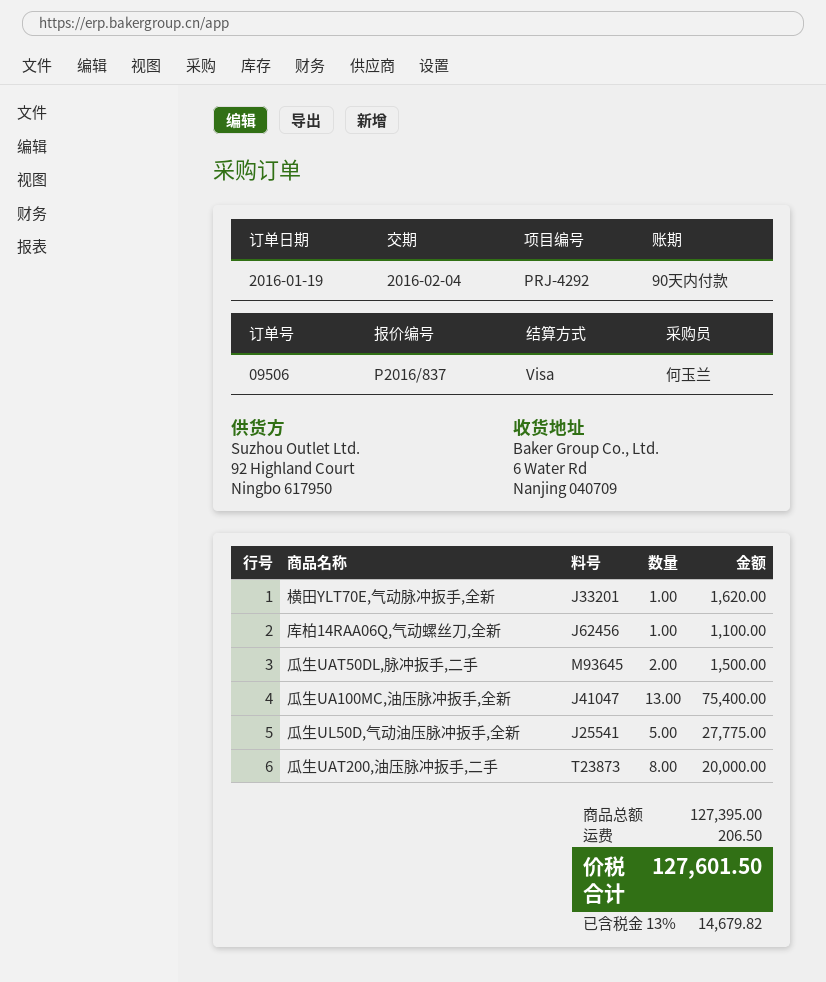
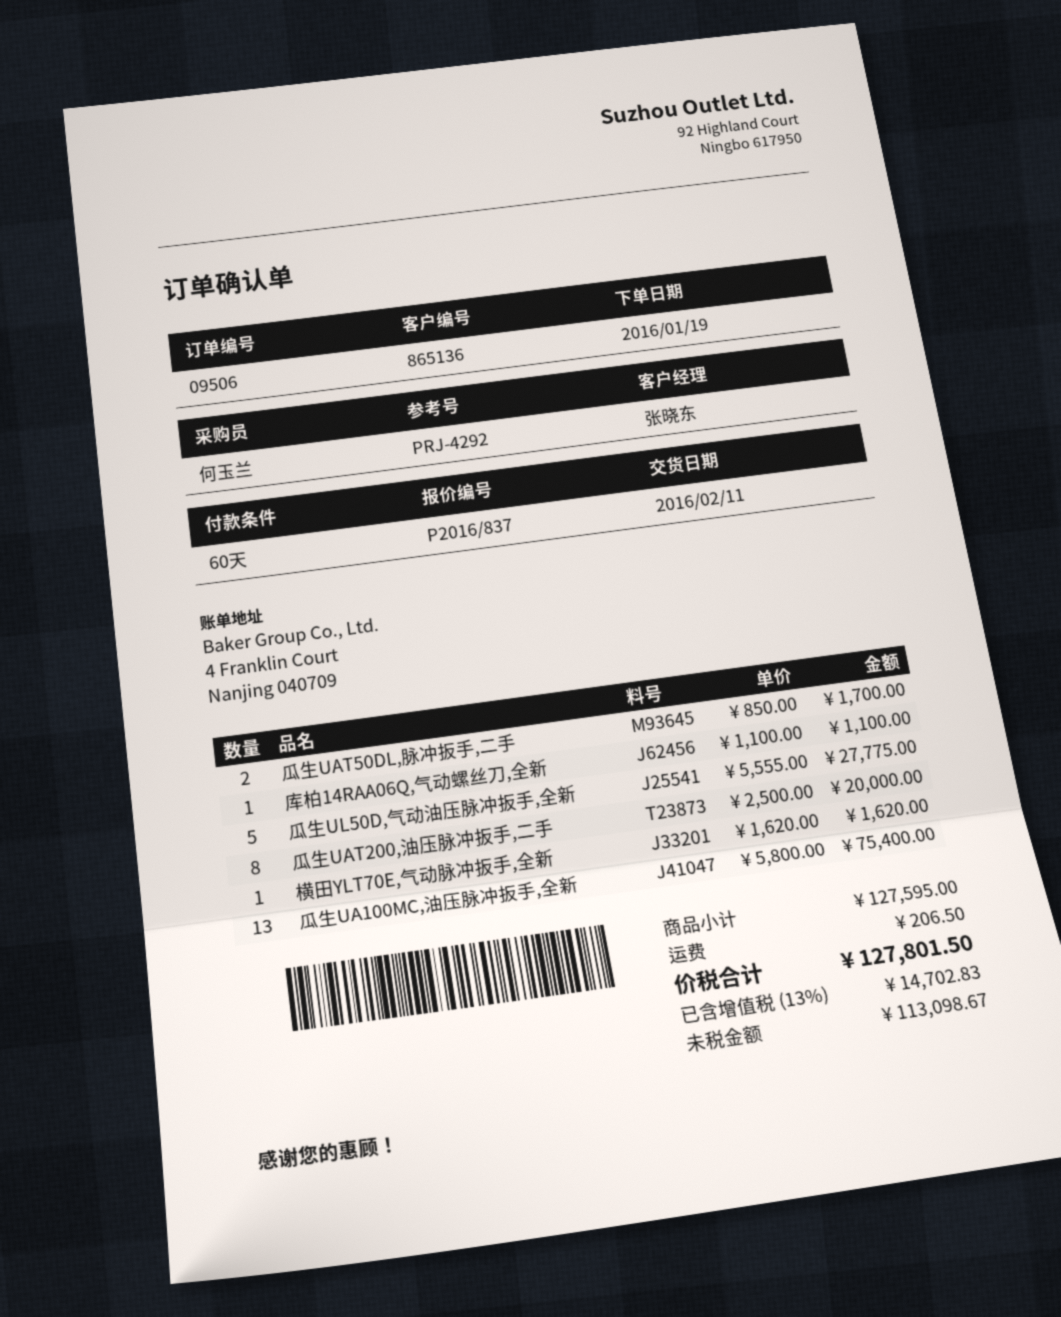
delivery date: 2016-02-04 -> 2016-02-11
payment terms: 90 days -> 60 days
瓜生UAT50DL,脉冲扳手,二手: 2 for 1500.00 -> 2 for 1700.00
subtotal: 127395.00 -> 127595.00
tax: 13% = 14679.82 -> 13% = 14702.83
total: 127601.50 -> 127801.50

